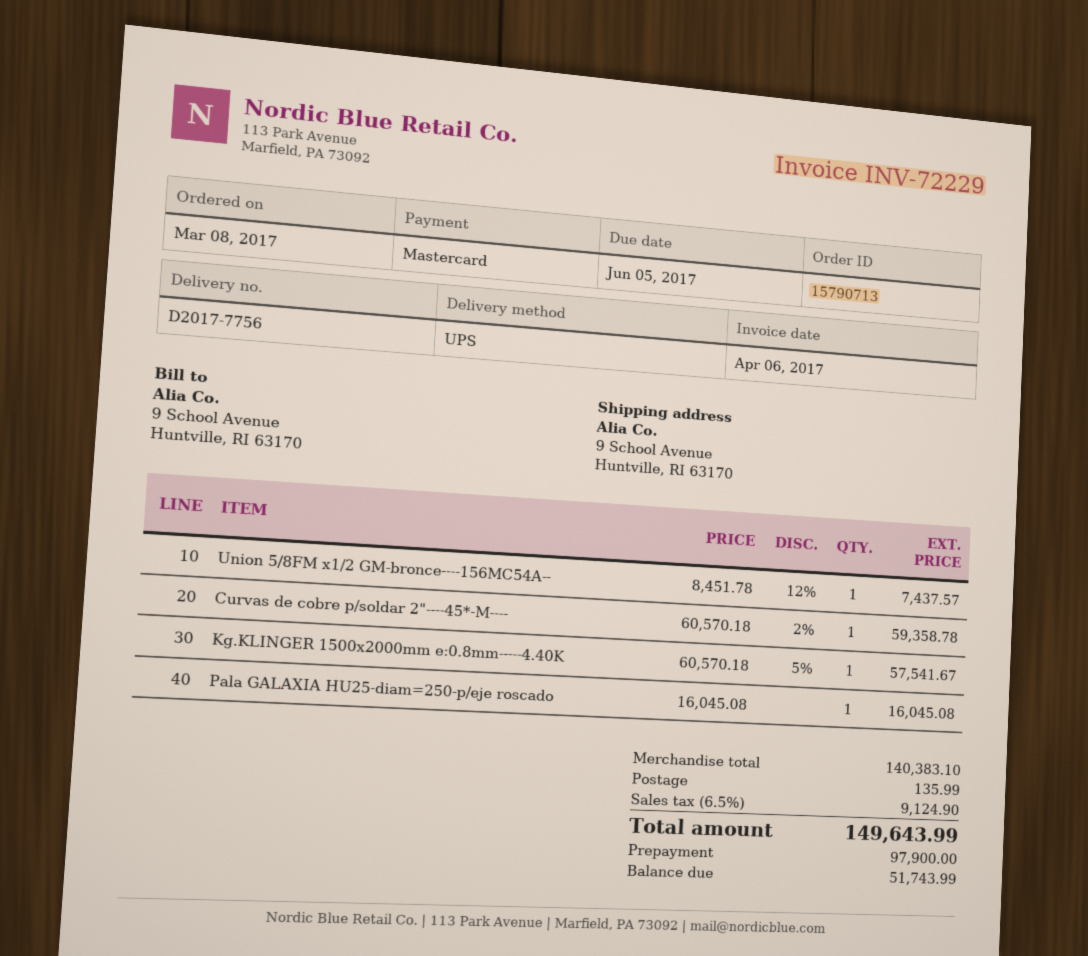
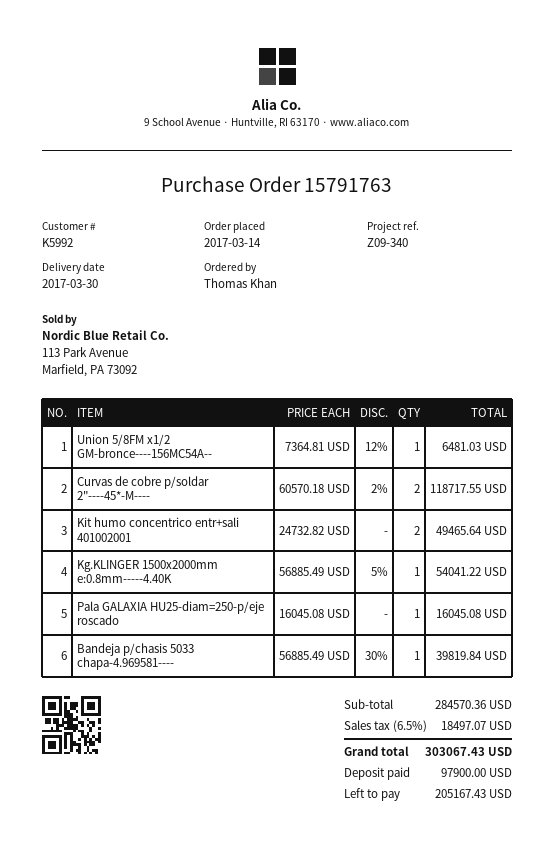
order number: 15790713 -> 15791763
order date: 2017-03-08 -> 2017-03-14
Union 5/8FM x1/2 GM-bronce----156MC54A--: 1 x 8451.78 - 12% = 7437.57 -> 1 x 7364.81 - 12% = 6481.03
Curvas de cobre p/soldar 2"----45*-M----: 1 x 60570.18 - 2% = 59358.78 -> 2 x 60570.18 - 2% = 118717.55
Kg.KLINGER 1500x2000mm e:0.8mm-----4.40K: 1 x 60570.18 - 5% = 57541.67 -> 1 x 56885.49 - 5% = 54041.22
Kit humo concentrico entr+sali 401002001: none -> 2 x 24732.82 = 49465.64
Bandeja p/chasis 5033 chapa-4.969581----: none -> 1 x 56885.49 - 30% = 39819.84
subtotal: 140383.10 -> 284570.36
shipping: 135.99 -> none
tax: 6.5% = 9124.90 -> 6.5% = 18497.07
total: 149643.99 -> 303067.43
balance: 51743.99 -> 205167.43

